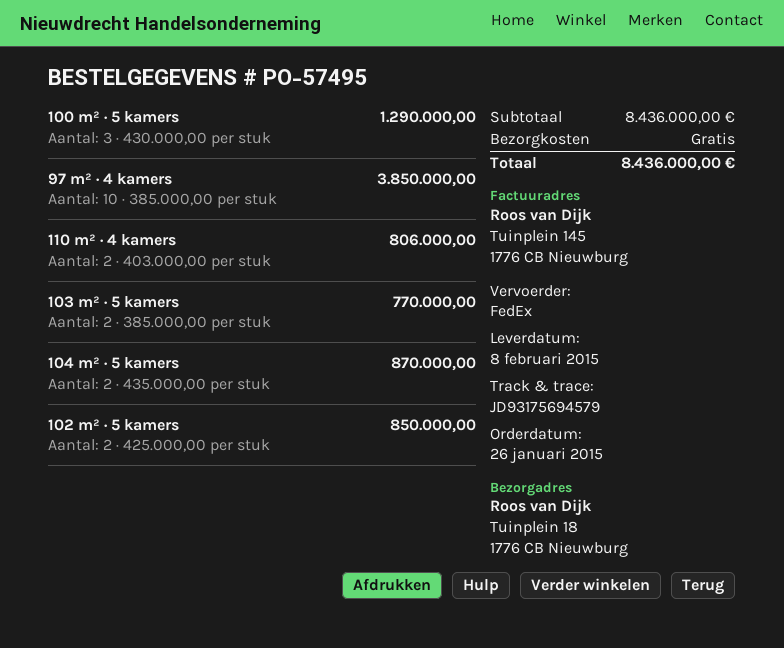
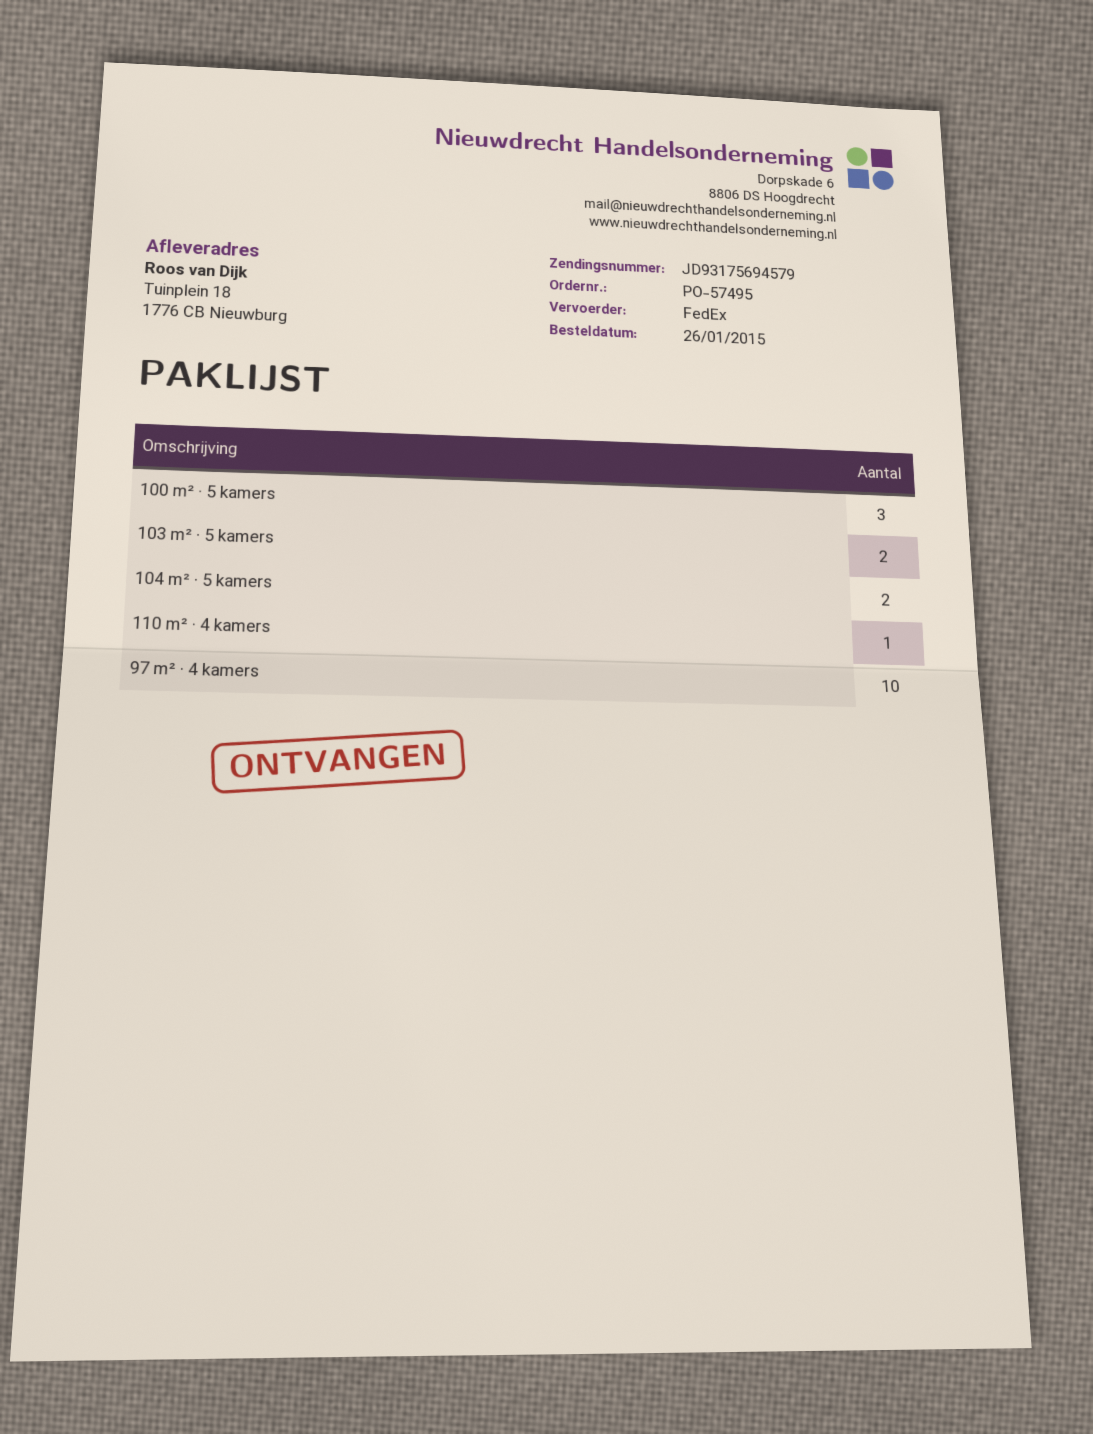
110 m² · 4 kamers: 2 -> 1
102 m² · 5 kamers: 2 -> none

